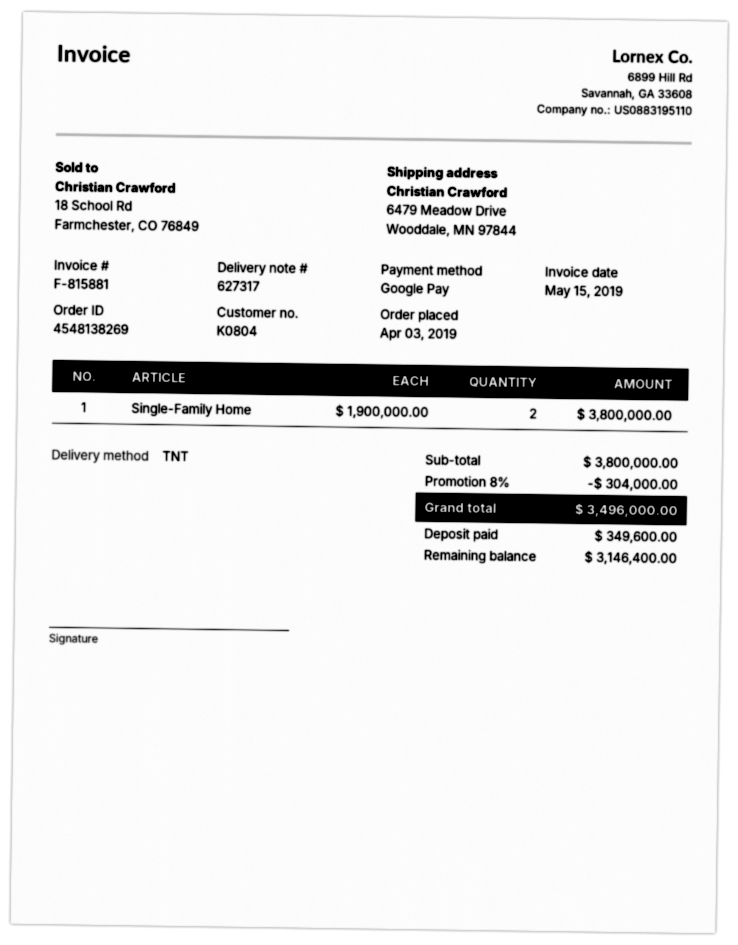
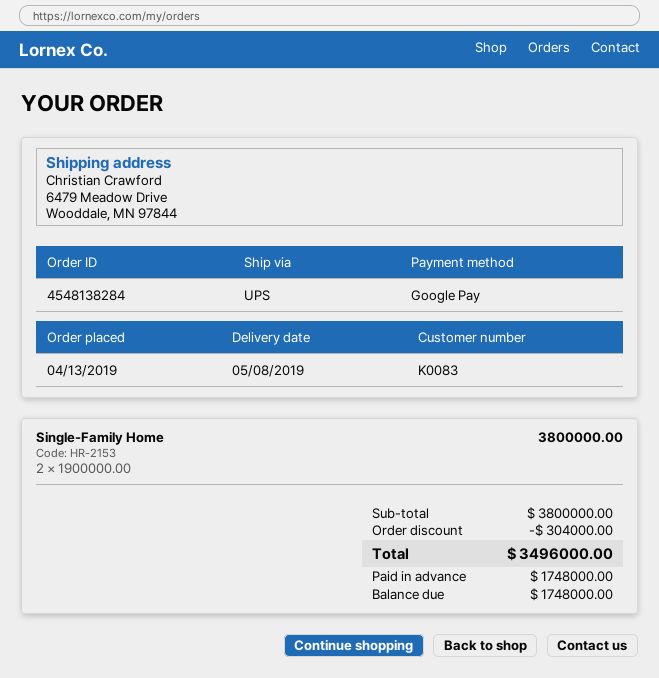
order number: 4548138269 -> 4548138284
order date: 2019-04-03 -> 2019-04-13
customer number: K0804 -> K0083
shipping method: TNT -> UPS
deposit: 349600.00 -> 1748000.00
balance: 3146400.00 -> 1748000.00

